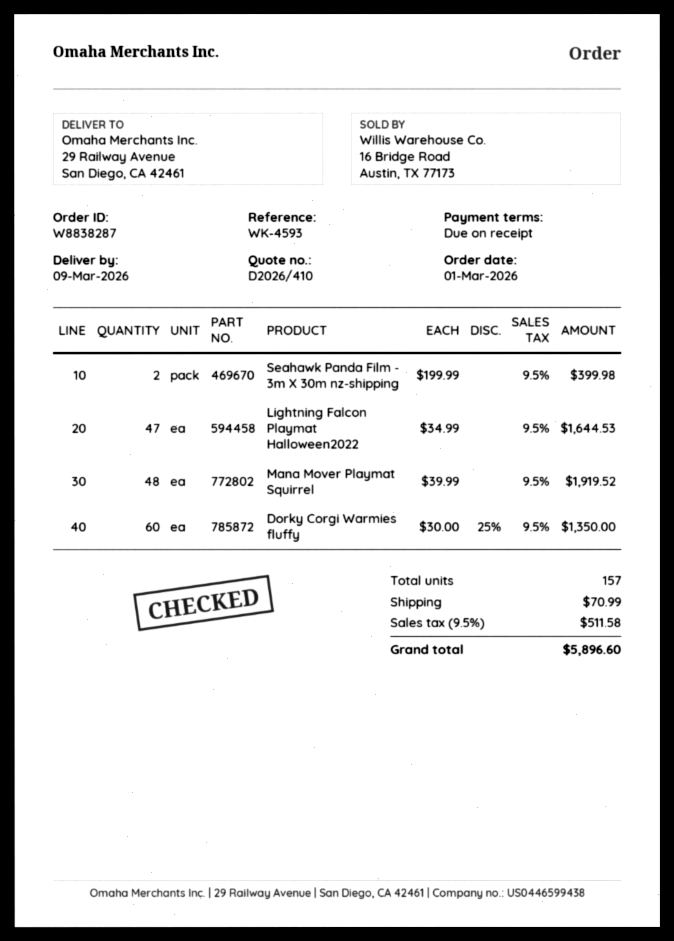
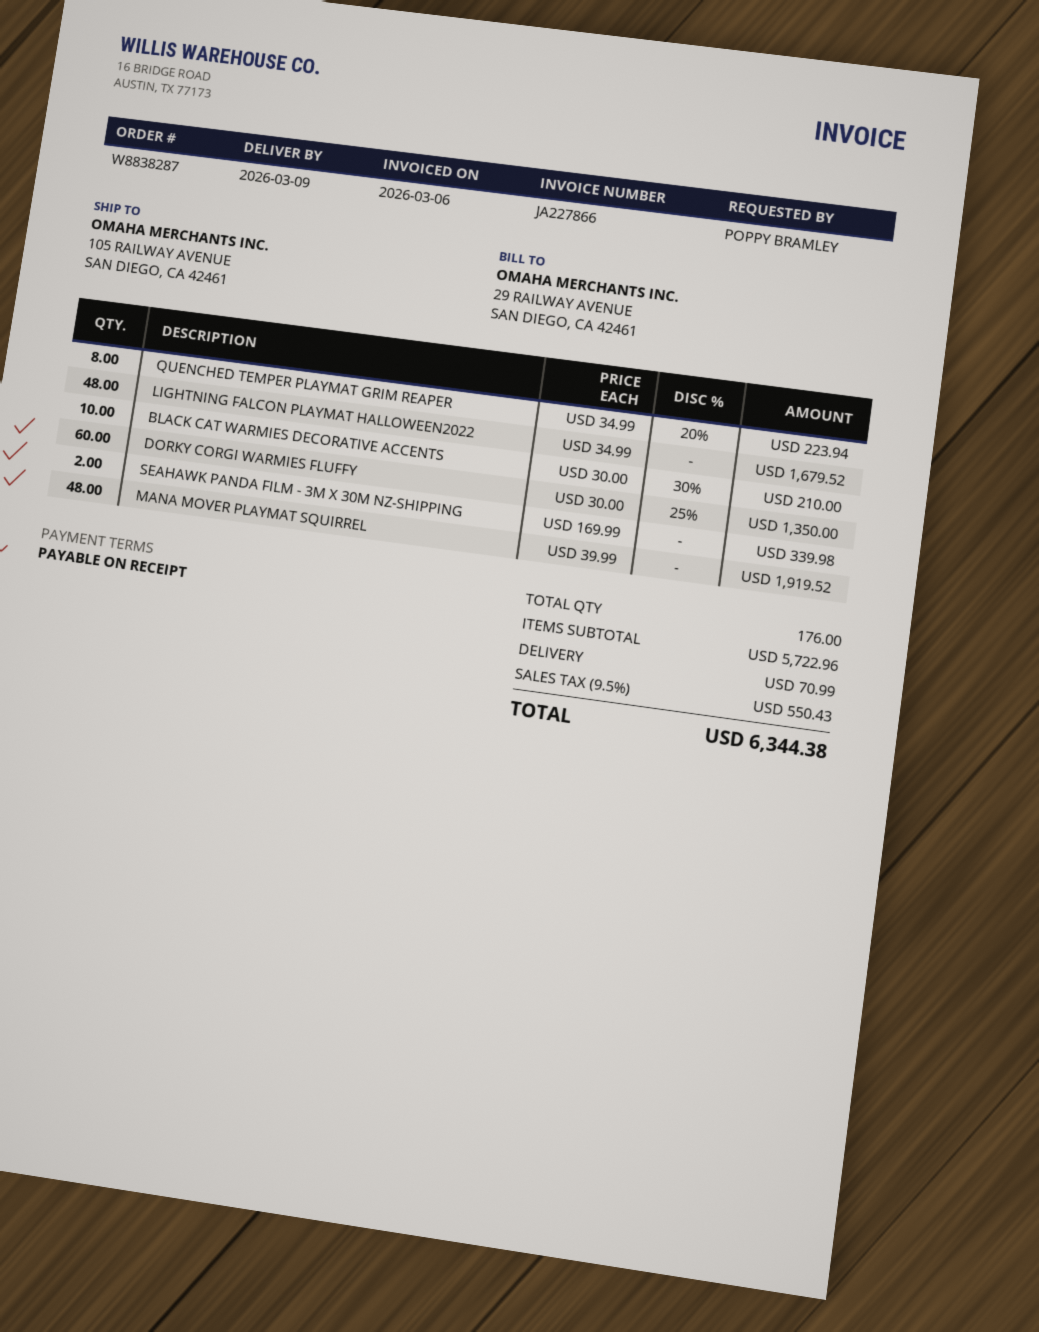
ship to: 29 Railway Avenue, San Diego, CA 42461 -> 105 RAILWAY AVENUE, SAN DIEGO, CA 42461
Seahawk Panda Film - 3m X 30m nz-shipping: 2 x 199.99 = 399.98 -> 2 x 169.99 = 339.98
Lightning Falcon Playmat Halloween2022: 47 x 34.99 = 1644.53 -> 48 x 34.99 = 1679.52
QUENCHED TEMPER PLAYMAT GRIM REAPER: none -> 8 x 34.99 - 20% = 223.94
BLACK CAT WARMIES DECORATIVE ACCENTS: none -> 10 x 30.00 - 30% = 210.00
total quantity: 157 -> 176
tax: 9.5% = 511.58 -> 9.5% = 550.43
total: 5896.60 -> 6344.38

